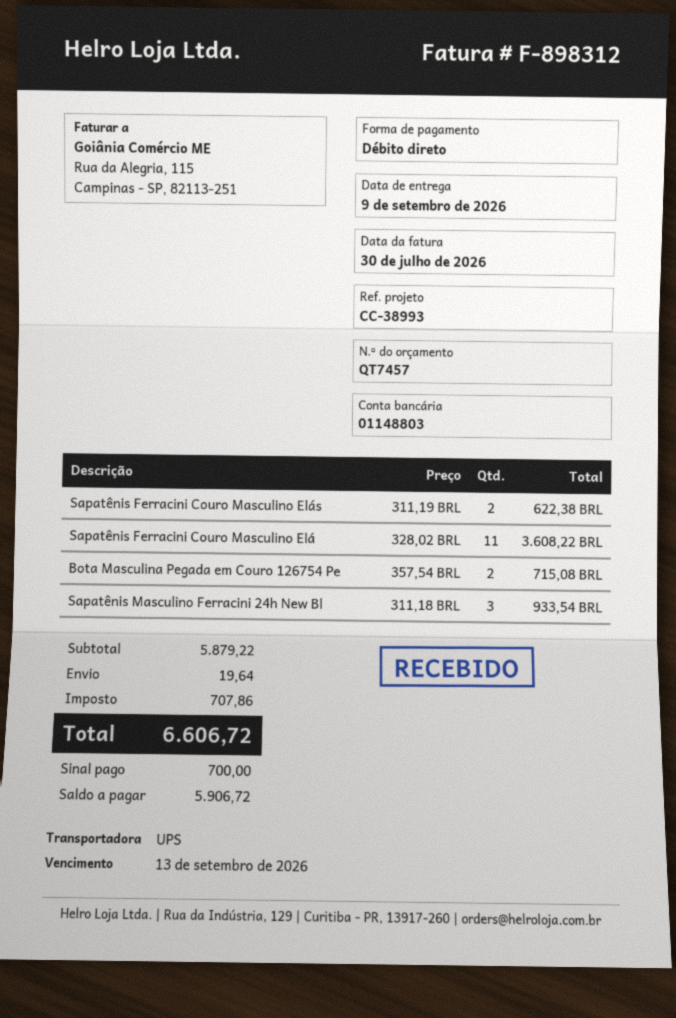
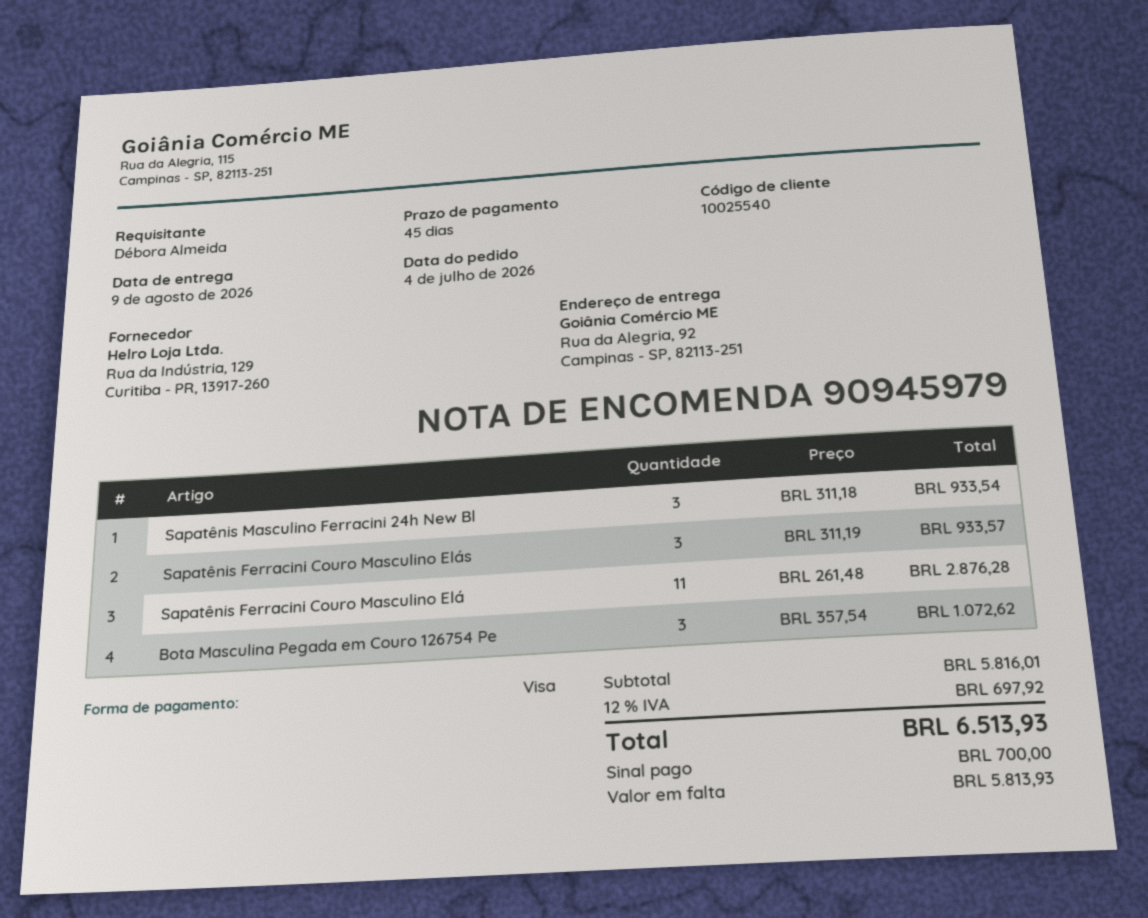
delivery date: 2026-09-09 -> 2026-08-09
payment method: direct debit -> Visa
Sapatênis Ferracini Couro Masculino Elás: 2 x 311.19 = 622.38 -> 3 x 311.19 = 933.57
Sapatênis Ferracini Couro Masculino Elá: 11 x 328.02 = 3608.22 -> 11 x 261.48 = 2876.28
Bota Masculina Pegada em Couro 126754 Pe: 2 x 357.54 = 715.08 -> 3 x 357.54 = 1072.62
subtotal: 5879.22 -> 5816.01
shipping: 19.64 -> none
tax: 707.86 -> 697.92
total: 6606.72 -> 6513.93
balance: 5906.72 -> 5813.93

